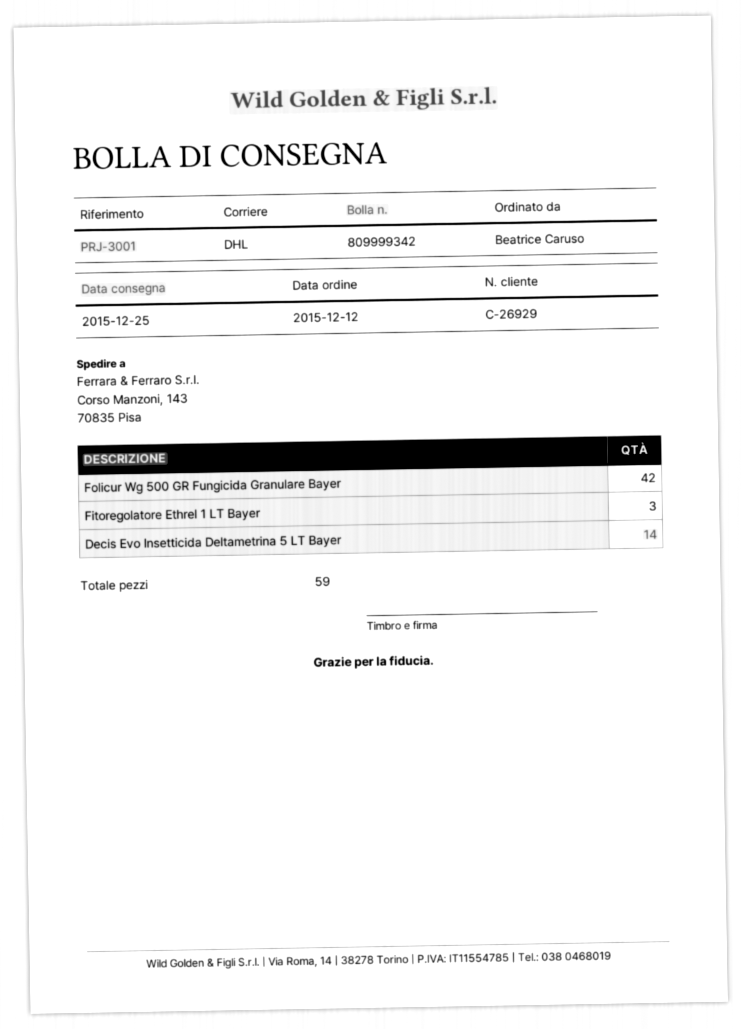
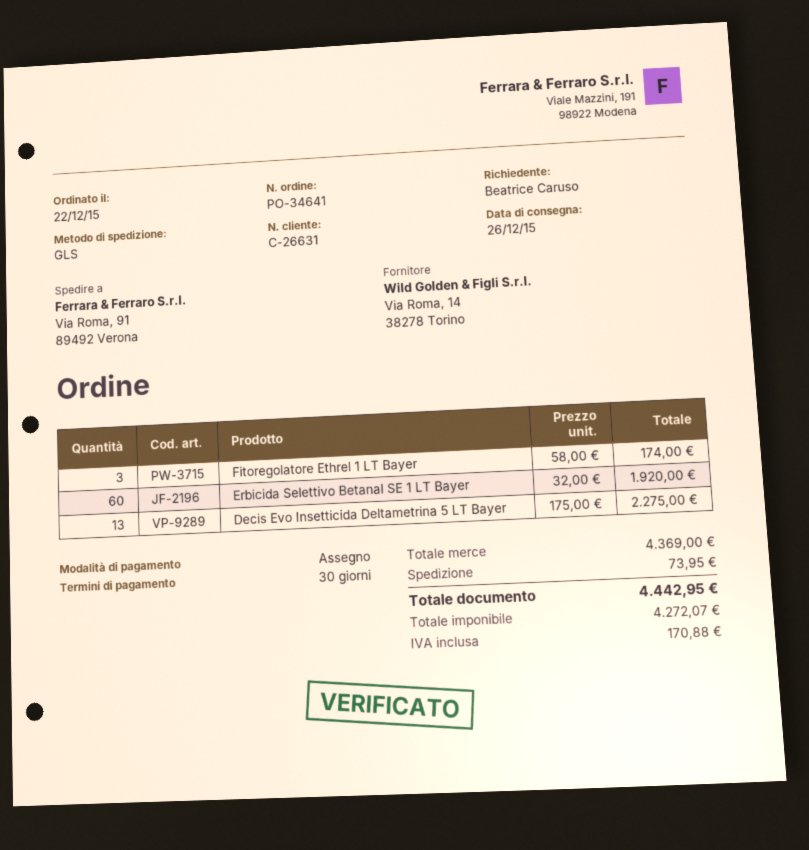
order date: 2015-12-12 -> 2015-12-22
delivery date: 2015-12-25 -> 2015-12-26
customer number: C-26929 -> C-26631
shipping method: DHL -> GLS
ship to: Corso Manzoni, 143, 70835 Pisa -> Via Roma, 91, 89492 Verona
Folicur Wg 500 GR Fungicida Granulare Bayer: 42 -> none
Decis Evo Insetticida Deltametrina 5 LT Bayer: 14 -> 13
Erbicida Selettivo Betanal SE 1 LT Bayer: none -> 60

